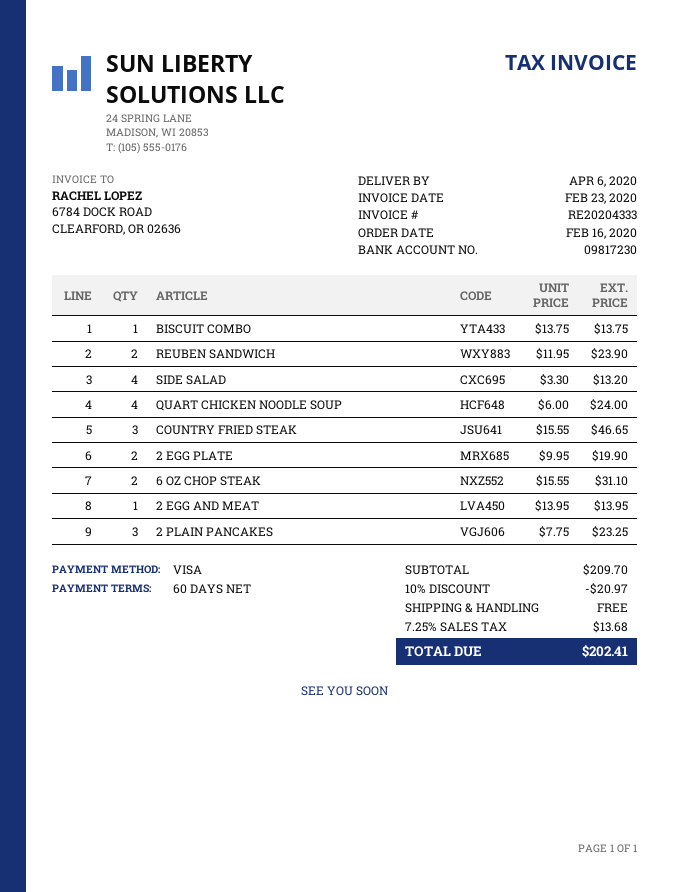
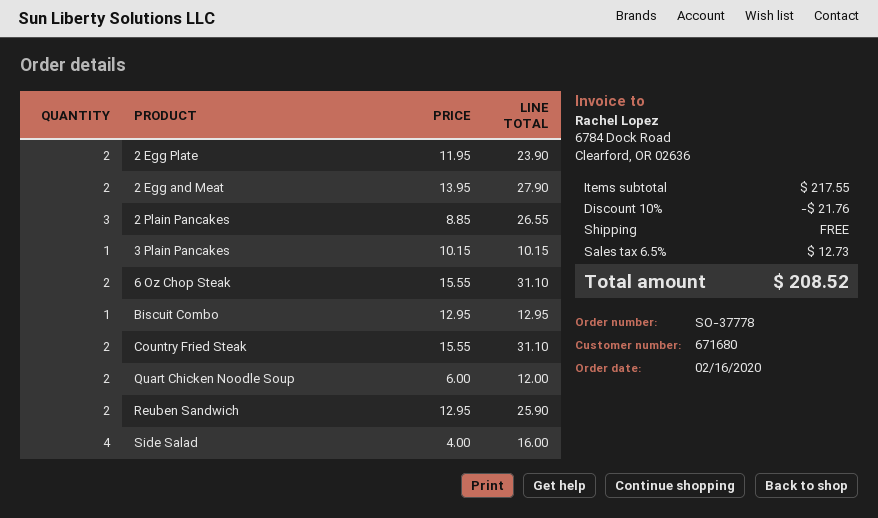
BISCUIT COMBO: 1 x 13.75 = 13.75 -> 1 x 12.95 = 12.95
REUBEN SANDWICH: 2 x 11.95 = 23.90 -> 2 x 12.95 = 25.90
SIDE SALAD: 4 x 3.30 = 13.20 -> 4 x 4.00 = 16.00
QUART CHICKEN NOODLE SOUP: 4 x 6.00 = 24.00 -> 2 x 6.00 = 12.00
COUNTRY FRIED STEAK: 3 x 15.55 = 46.65 -> 2 x 15.55 = 31.10
2 EGG PLATE: 2 x 9.95 = 19.90 -> 2 x 11.95 = 23.90
2 EGG AND MEAT: 1 x 13.95 = 13.95 -> 2 x 13.95 = 27.90
2 PLAIN PANCAKES: 3 x 7.75 = 23.25 -> 3 x 8.85 = 26.55
3 Plain Pancakes: none -> 1 x 10.15 = 10.15
subtotal: 209.70 -> 217.55
discount: 10% = 20.97 -> 10% = 21.76
tax: 7.25% = 13.68 -> 6.5% = 12.73
total: 202.41 -> 208.52

